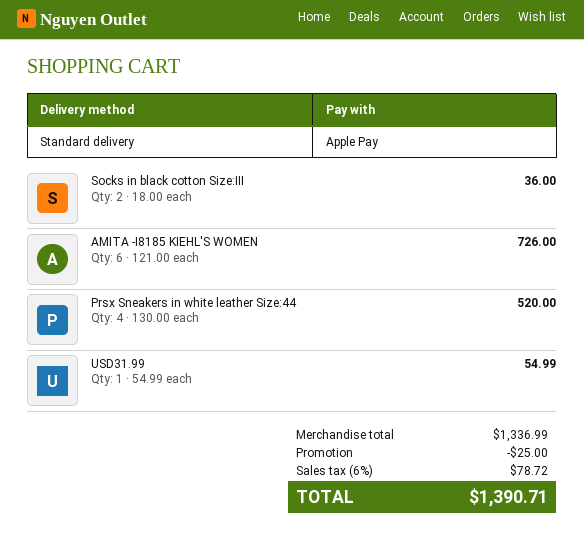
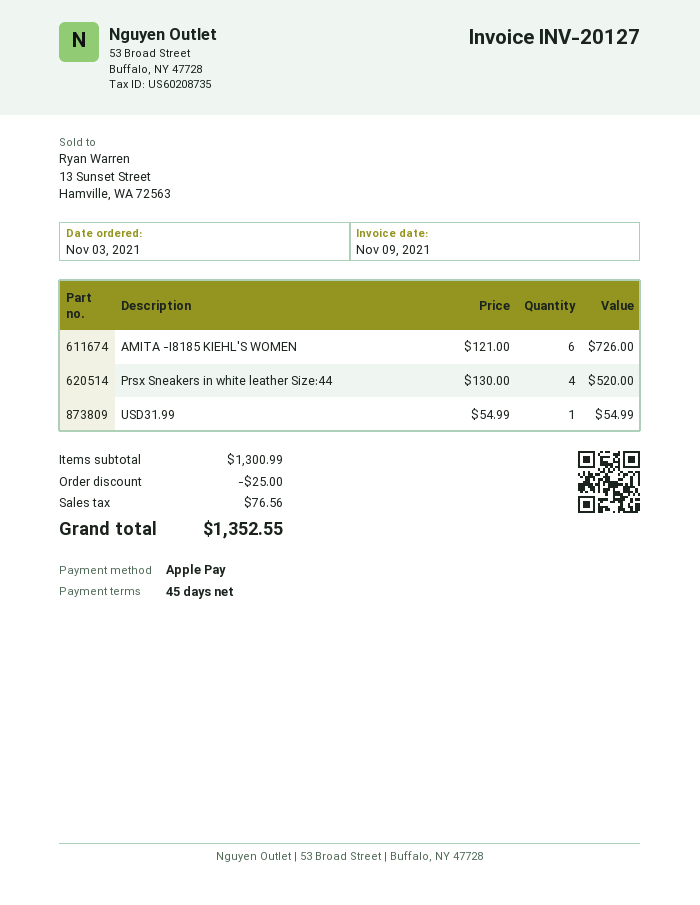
Socks in black cotton Size:III: 2 x 18.00 = 36.00 -> none
subtotal: 1336.99 -> 1300.99
tax: 78.72 -> 76.56
total: 1390.71 -> 1352.55

